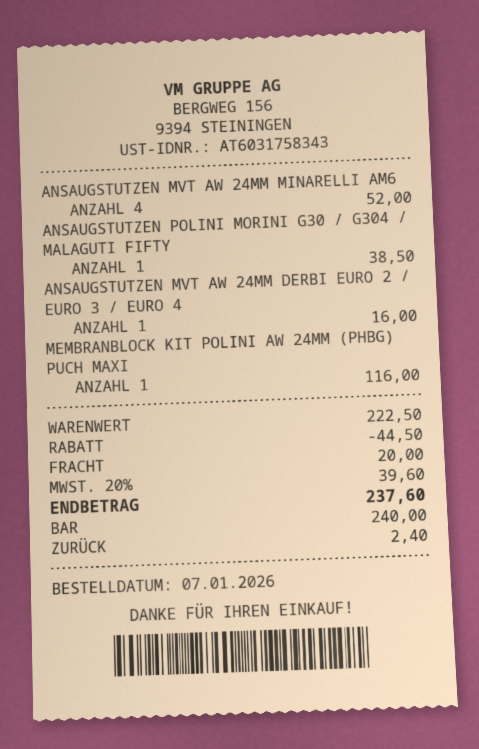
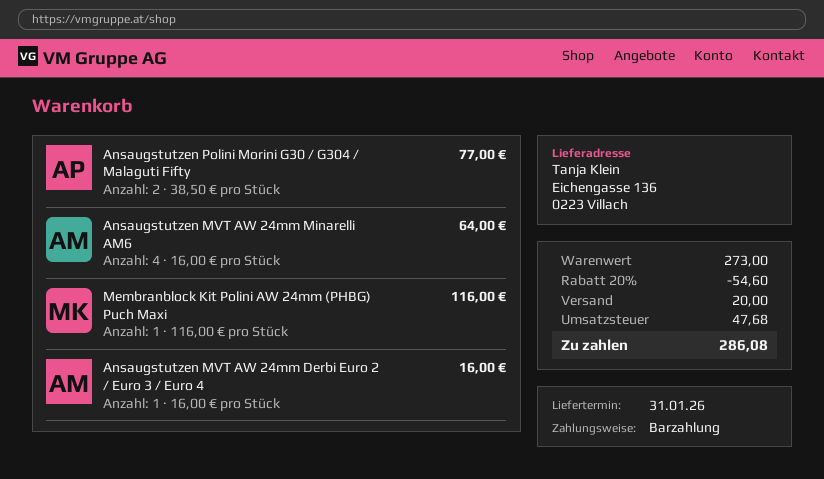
ANSAUGSTUTZEN MVT AW 24MM MINARELLI AM6: 4 for 52.00 -> 4 for 64.00
ANSAUGSTUTZEN POLINI MORINI G30 / G304 / MALAGUTI FIFTY: 1 for 38.50 -> 2 for 77.00
subtotal: 222.50 -> 273.00
discount: 44.50 -> 54.60
tax: 39.60 -> 47.68
total: 237.60 -> 286.08

